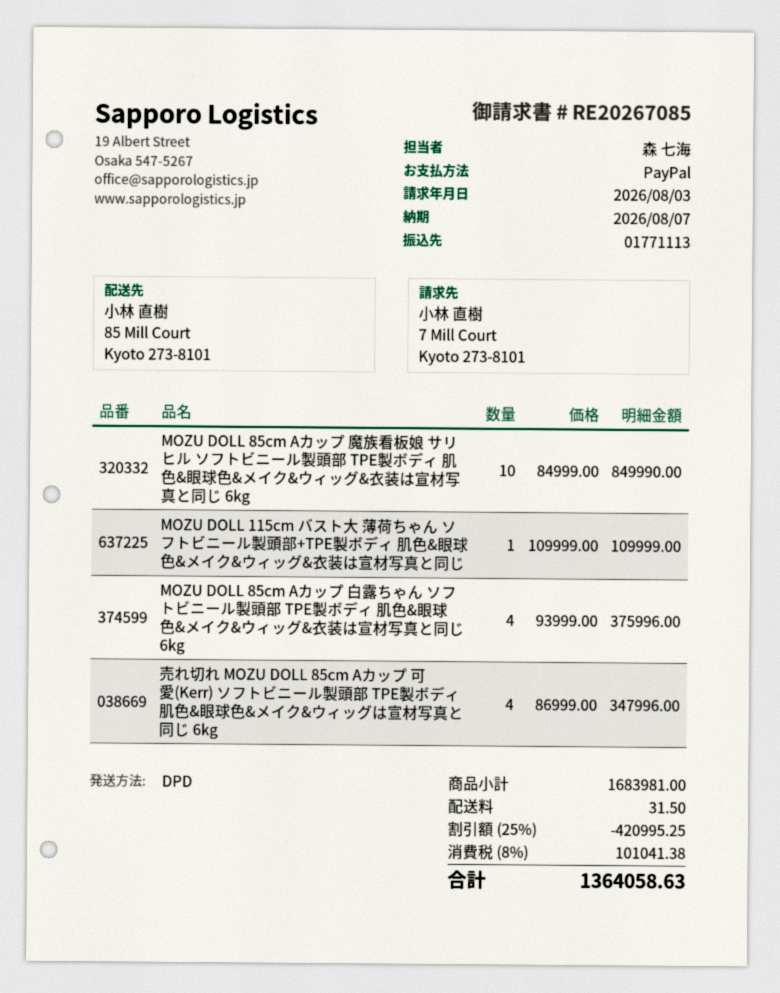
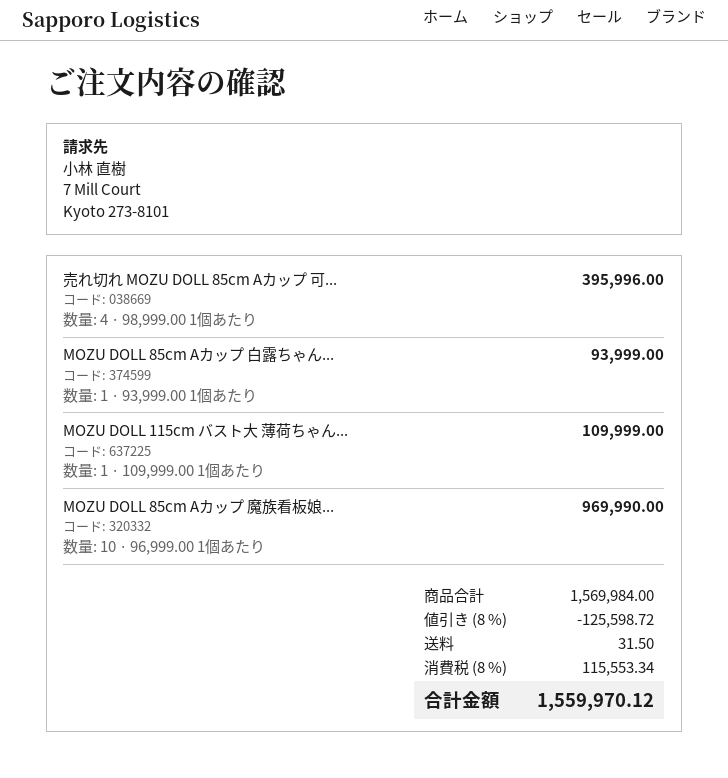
MOZU DOLL 85cm Aカップ 魔族看板娘 サリヒル ソフトビニール製頭部 TPE製ボディ 肌色&眼球色&メイク&ウィッグ&衣装は宣材写真と同じ 6kg: 10 x 84999.00 = 849990.00 -> 10 x 96999.00 = 969990.00
MOZU DOLL 85cm Aカップ 白露ちゃん ソフトビニール製頭部 TPE製ボディ 肌色&眼球色&メイク&ウィッグ&衣装は宣材写真と同じ 6kg: 4 x 93999.00 = 375996.00 -> 1 x 93999.00 = 93999.00
売れ切れ MOZU DOLL 85cm Aカップ 可愛(Kerr) ソフトビニール製頭部 TPE製ボディ 肌色&眼球色&メイク&ウィッグは宣材写真と同じ 6kg: 4 x 86999.00 = 347996.00 -> 4 x 98999.00 = 395996.00
subtotal: 1683981.00 -> 1569984.00
discount: 25% = 420995.25 -> 8% = 125598.72
tax: 8% = 101041.38 -> 8% = 115553.34
total: 1364058.63 -> 1559970.12

